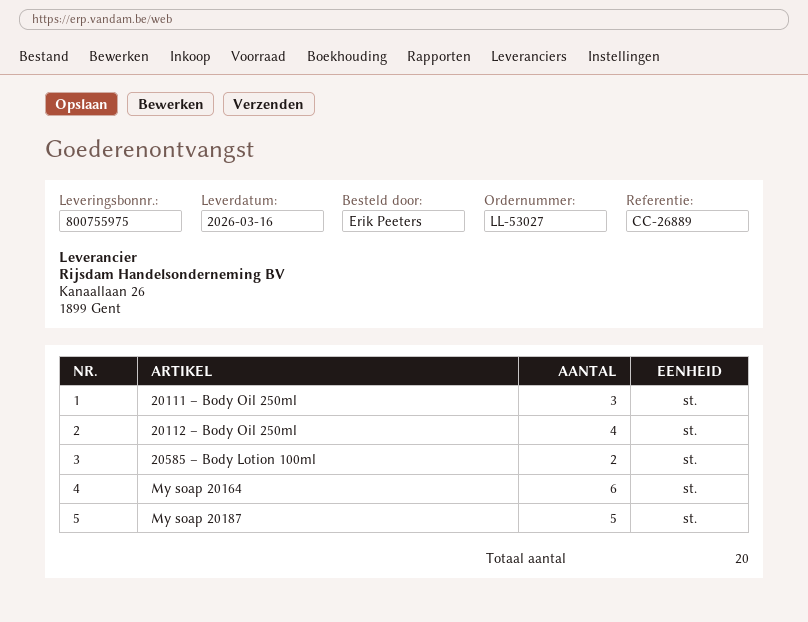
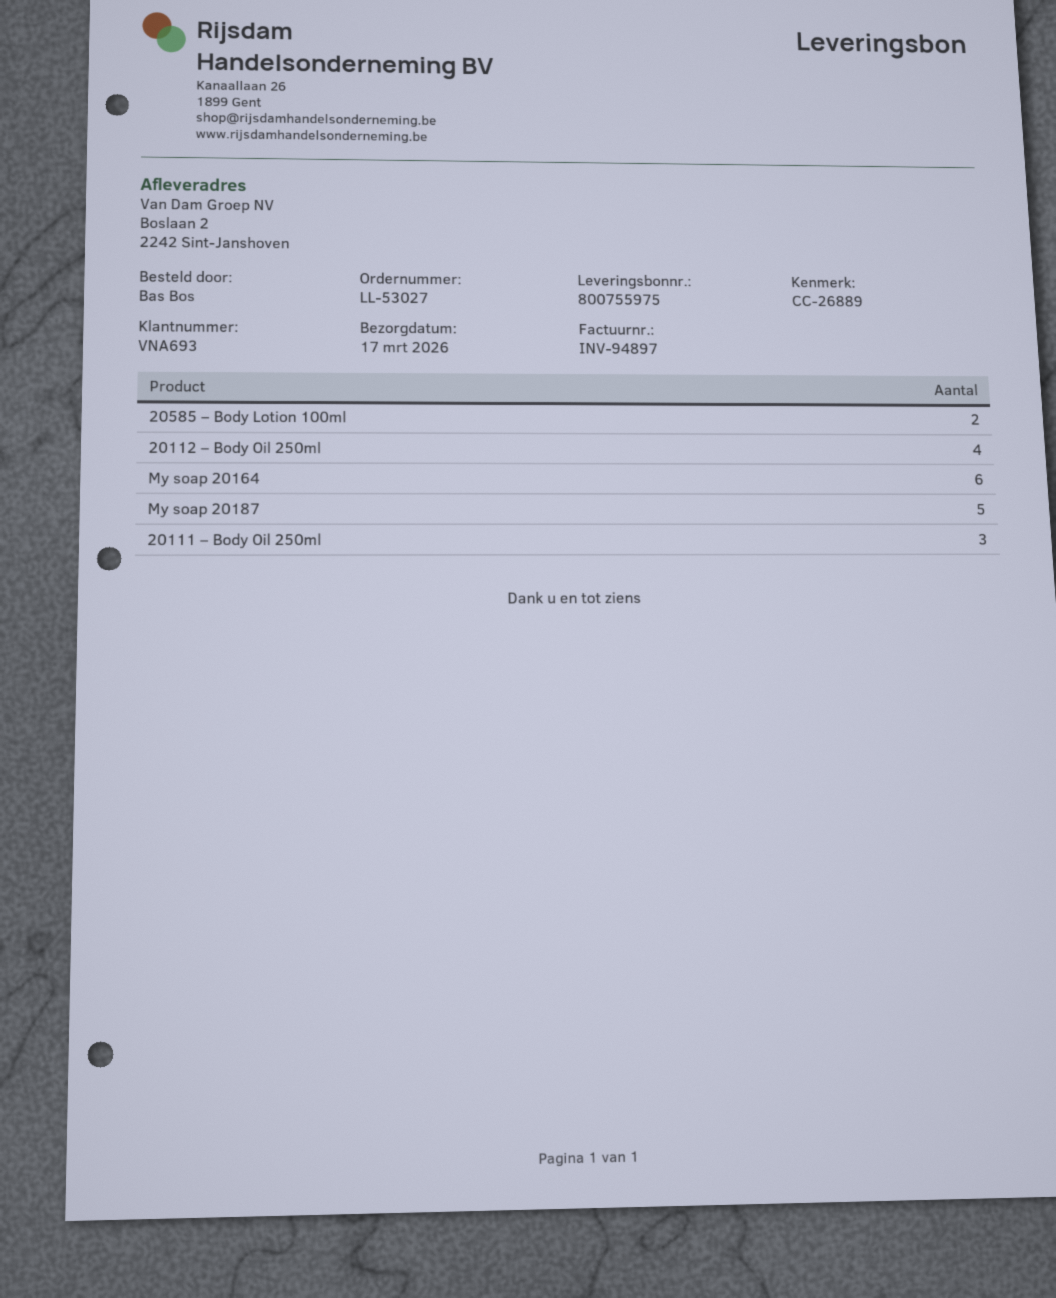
delivery date: 2026-03-16 -> 2026-03-17
ordered by: Erik Peeters -> Bas Bos

